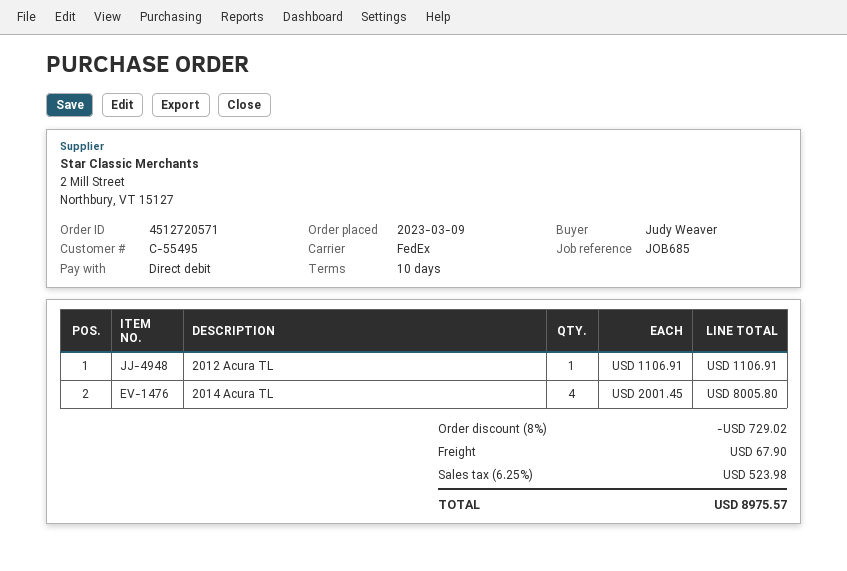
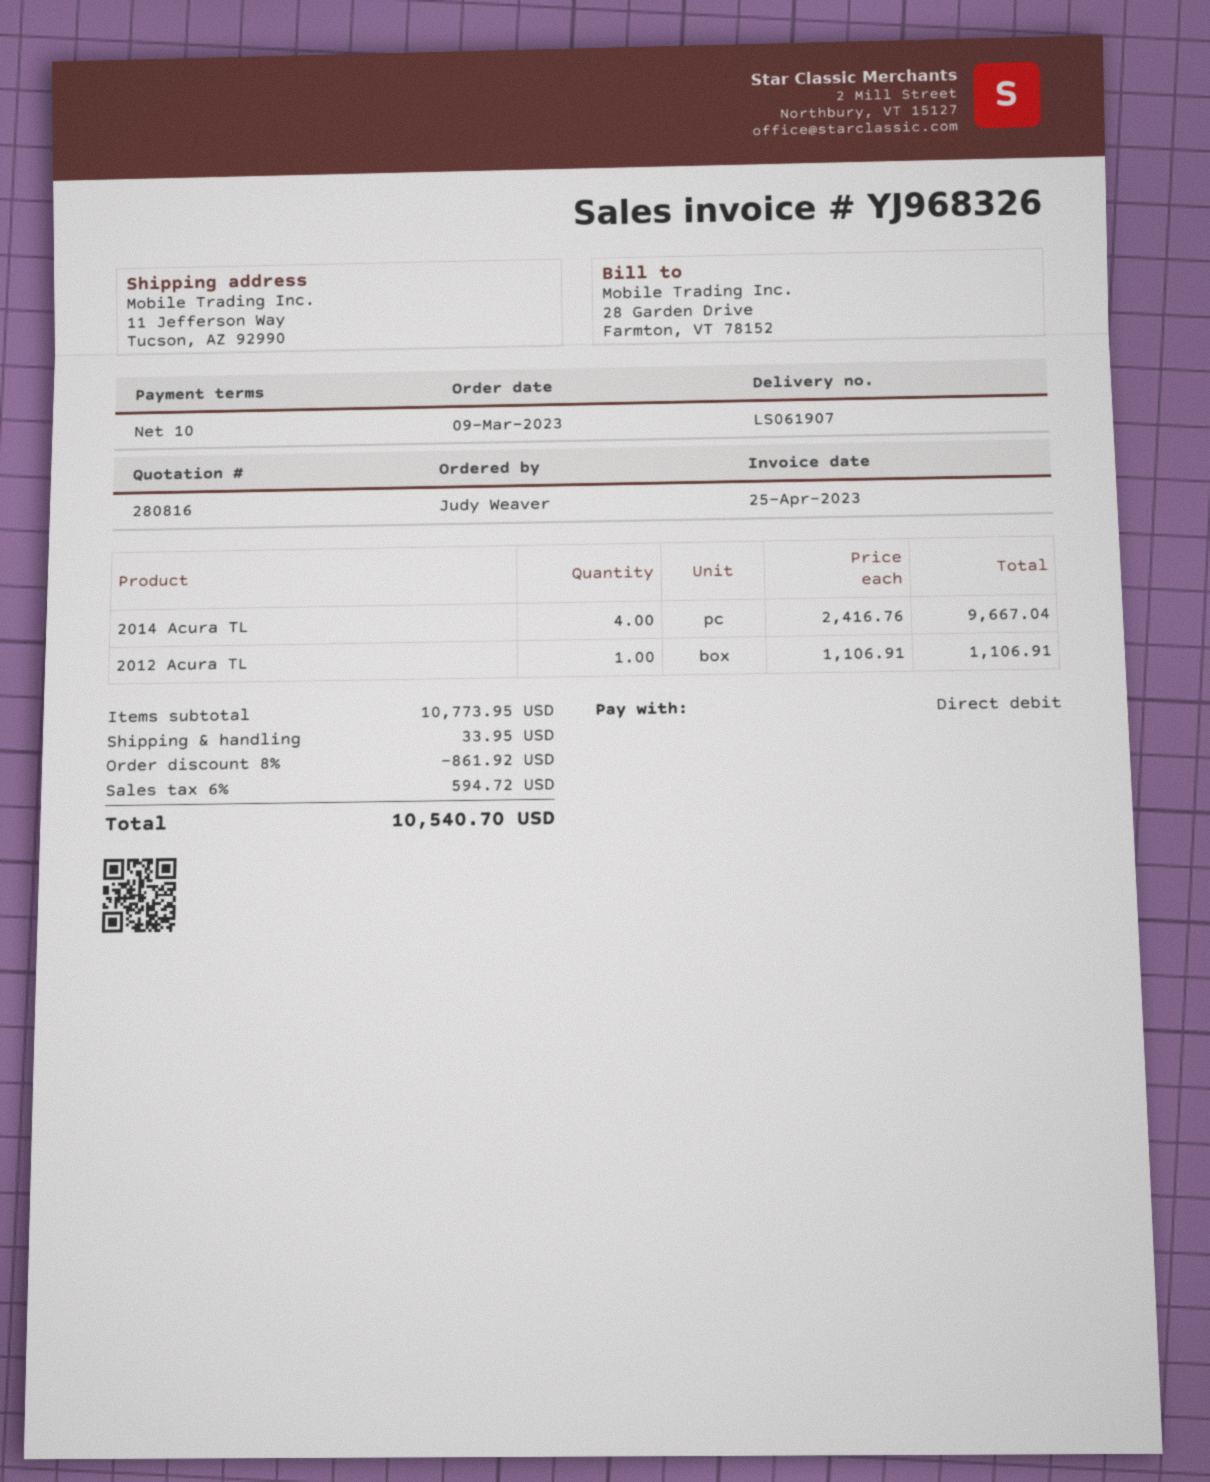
2014 Acura TL: 4 x 2001.45 = 8005.80 -> 4 x 2416.76 = 9667.04
discount: 8% = 729.02 -> 8% = 861.92
shipping: 67.90 -> 33.95
tax: 6.25% = 523.98 -> 6% = 594.72
total: 8975.57 -> 10540.70

